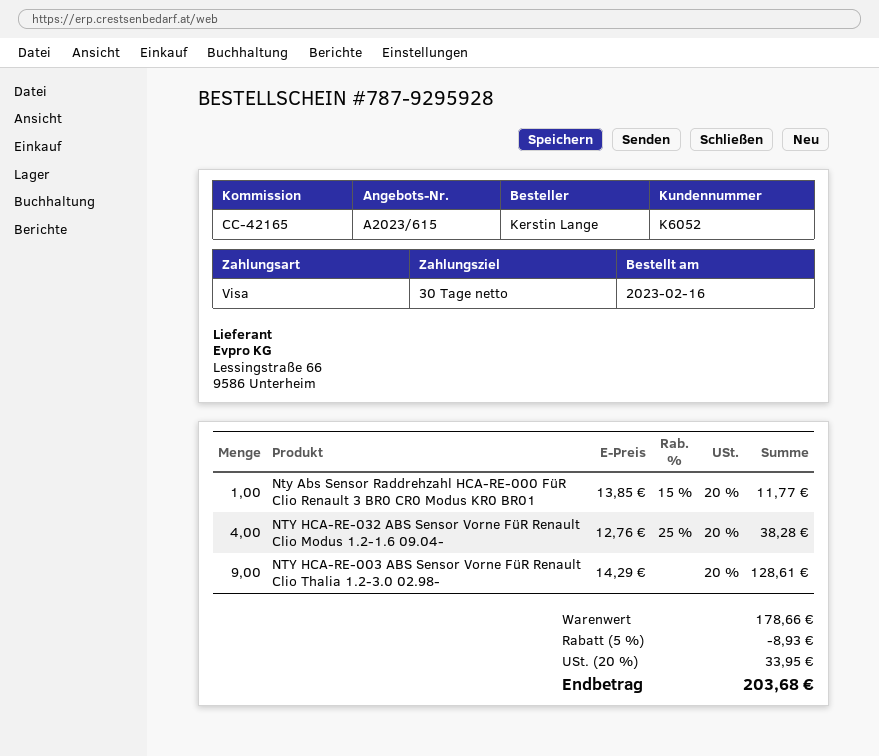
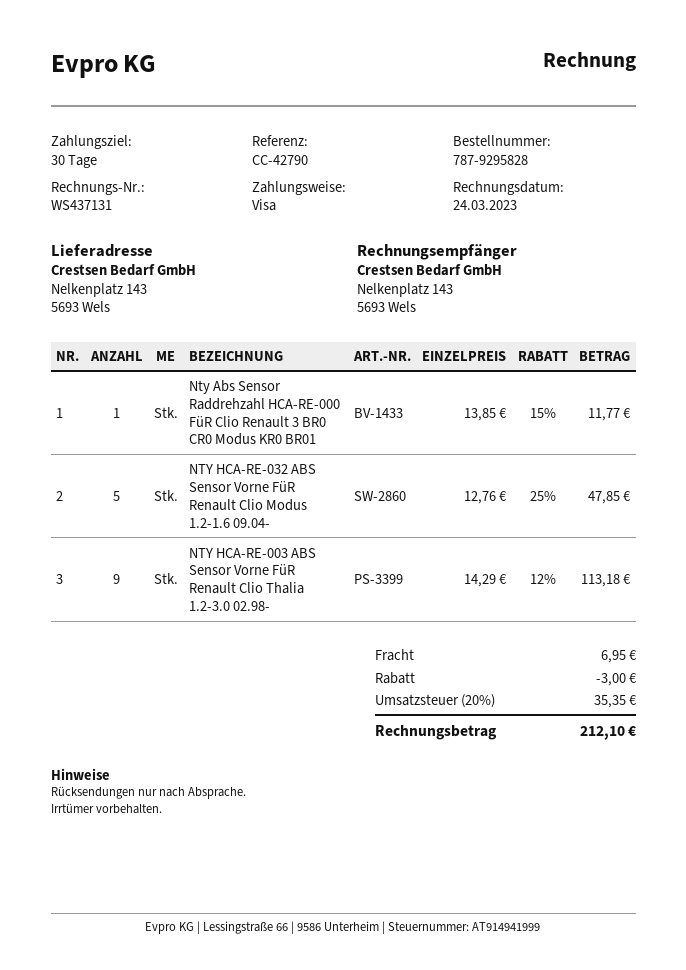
order number: 787-9295928 -> 787-9295828
reference: CC-42165 -> CC-42790
NTY HCA-RE-032 ABS Sensor Vorne FüR Renault Clio Modus 1.2-1.6 09.04-: 4 x 12.76 - 25% = 38.28 -> 5 x 12.76 - 25% = 47.85
NTY HCA-RE-003 ABS Sensor Vorne FüR Renault Clio Thalia 1.2-3.0 02.98-: 9 x 14.29 = 128.61 -> 9 x 14.29 - 12% = 113.18
discount: 8.93 -> 3.00
shipping: none -> 6.95
tax: 20% = 33.95 -> 20% = 35.35
total: 203.68 -> 212.10

